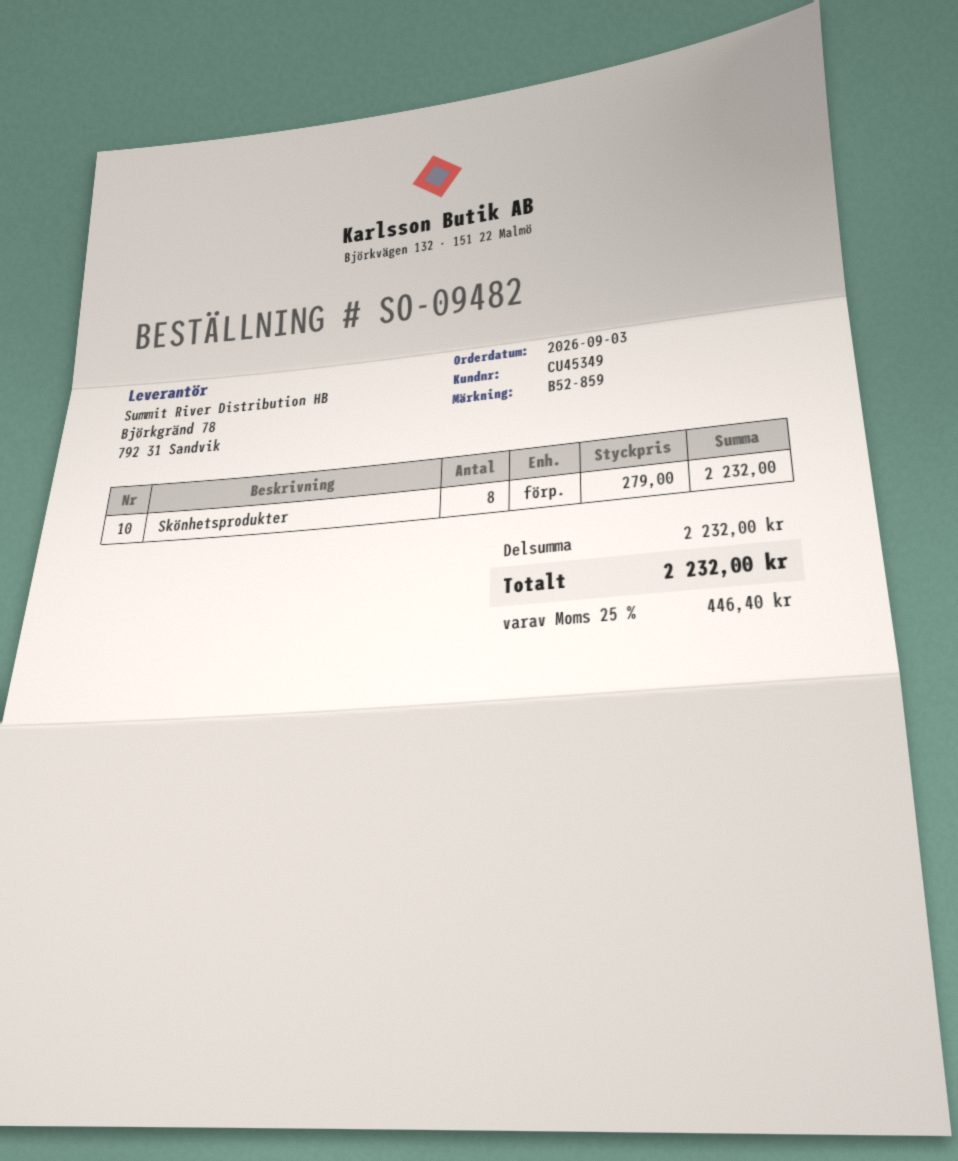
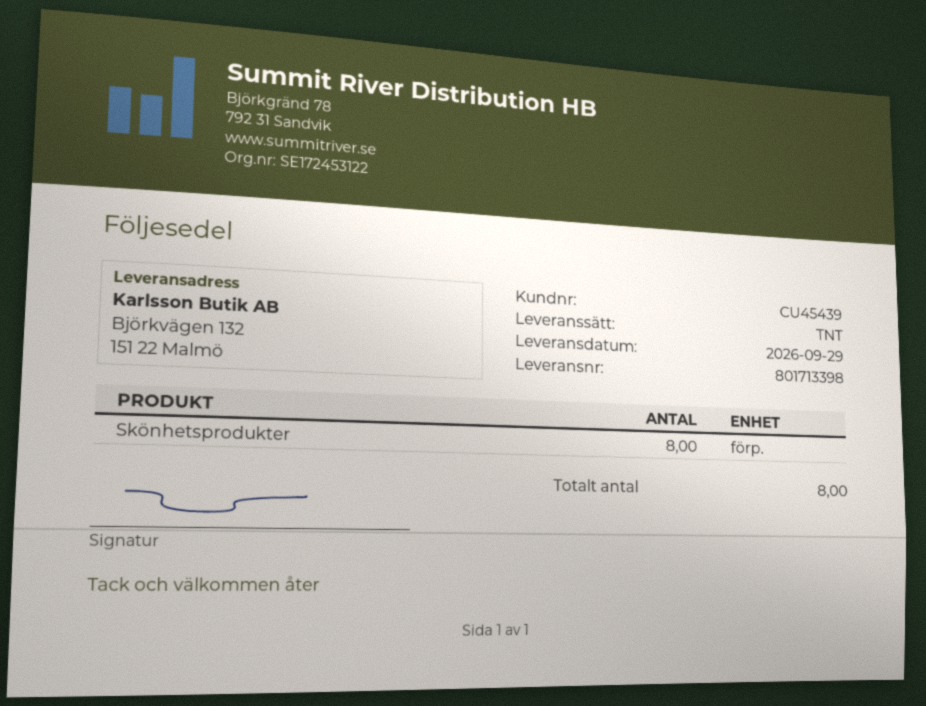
customer number: CU45349 -> CU45439

